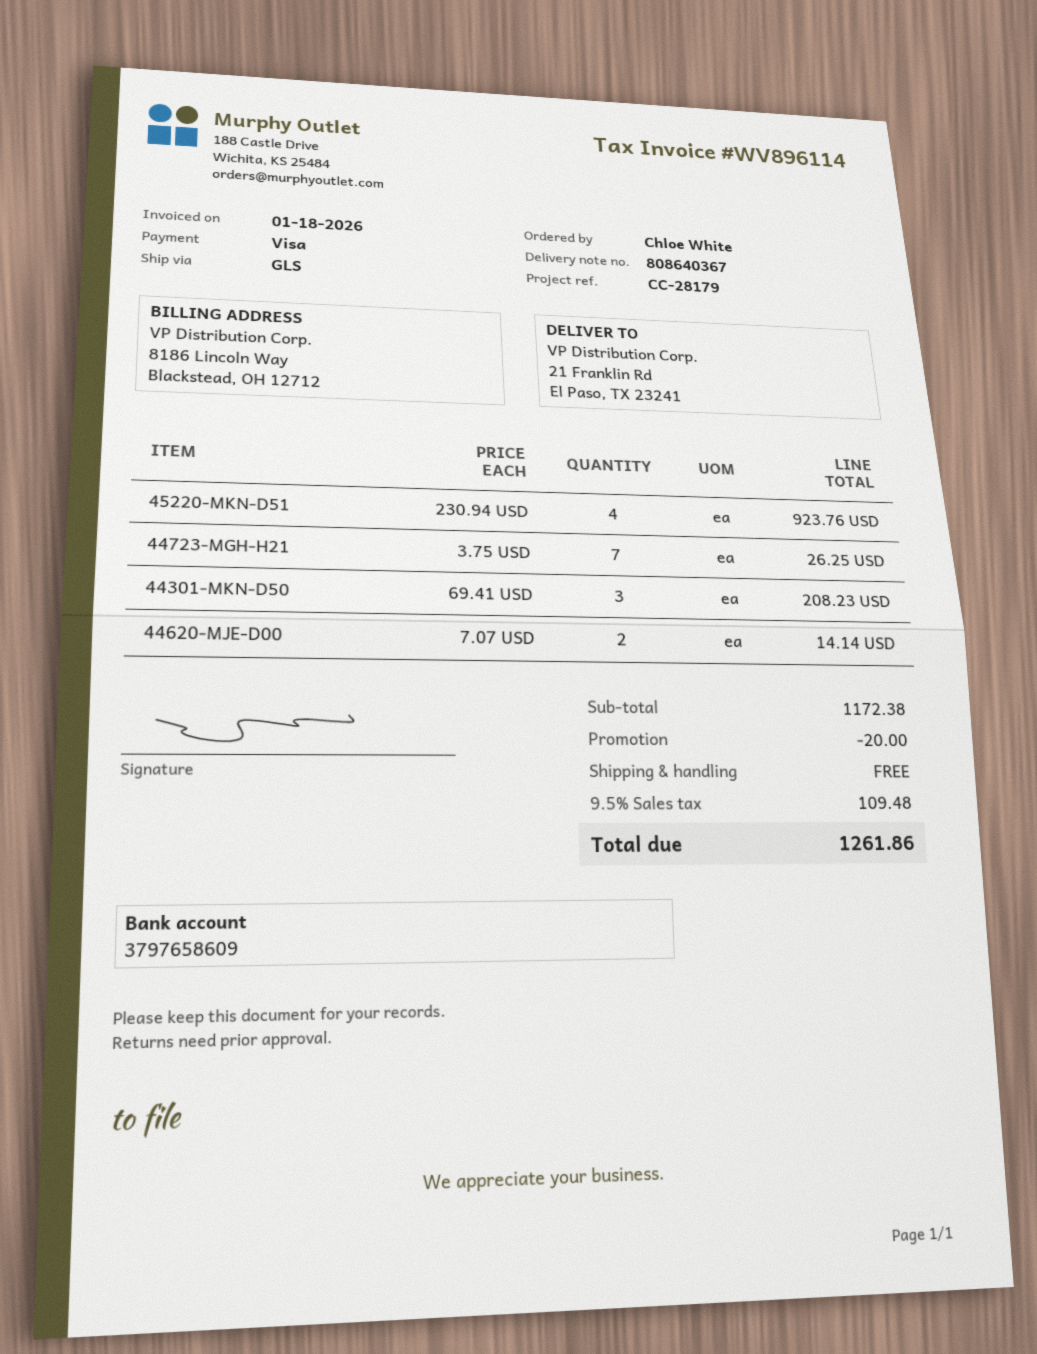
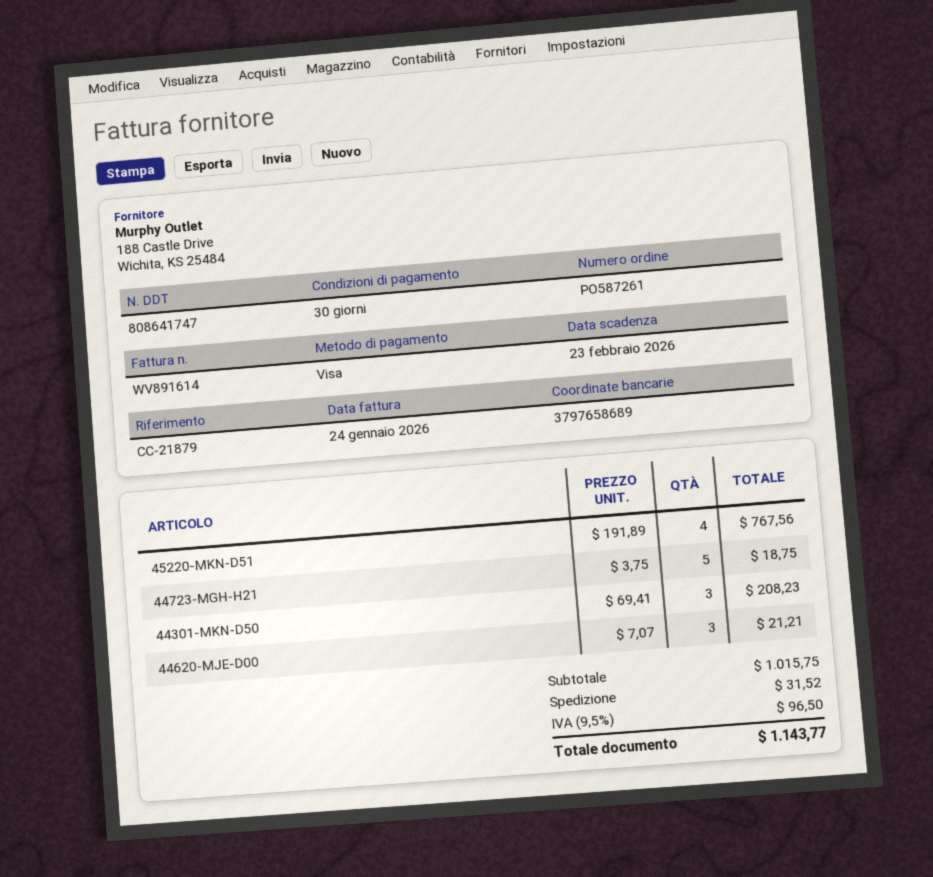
delivery note number: 808640367 -> 808641747
invoice number: WV896114 -> WV891614
invoice date: 2026-01-18 -> 2026-01-24
reference: CC-28179 -> CC-21879
bank account: 3797658609 -> 3797658689
45220-MKN-D51: 4 x 230.94 = 923.76 -> 4 x 191.89 = 767.56
44723-MGH-H21: 7 x 3.75 = 26.25 -> 5 x 3.75 = 18.75
44620-MJE-D00: 2 x 7.07 = 14.14 -> 3 x 7.07 = 21.21
subtotal: 1172.38 -> 1015.75
discount: 20.00 -> none
shipping: 0.00 -> 31.52
tax: 9.5% = 109.48 -> 9.5% = 96.50
total: 1261.86 -> 1143.77

